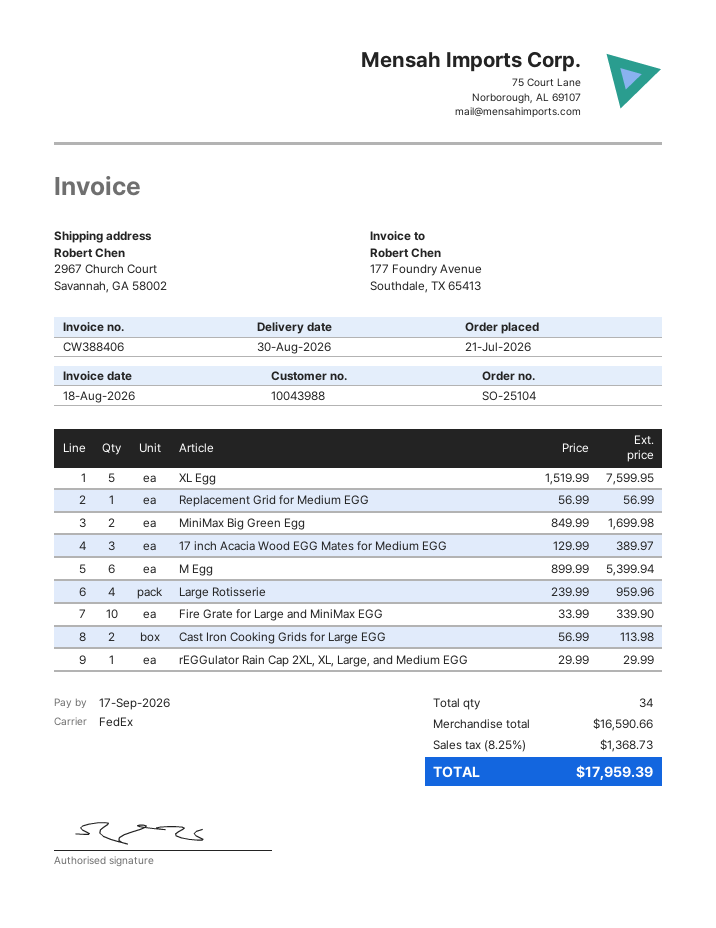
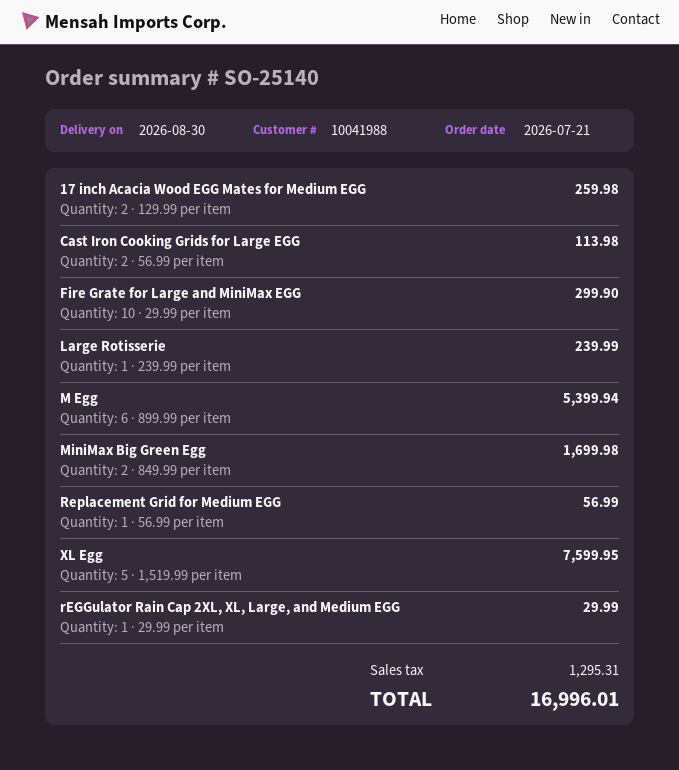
order number: SO-25104 -> SO-25140
customer number: 10043988 -> 10041988
17 inch Acacia Wood EGG Mates for Medium EGG: 3 x 129.99 = 389.97 -> 2 x 129.99 = 259.98
Large Rotisserie: 4 x 239.99 = 959.96 -> 1 x 239.99 = 239.99
Fire Grate for Large and MiniMax EGG: 10 x 33.99 = 339.90 -> 10 x 29.99 = 299.90
tax: 1368.73 -> 1295.31
total: 17959.39 -> 16996.01

